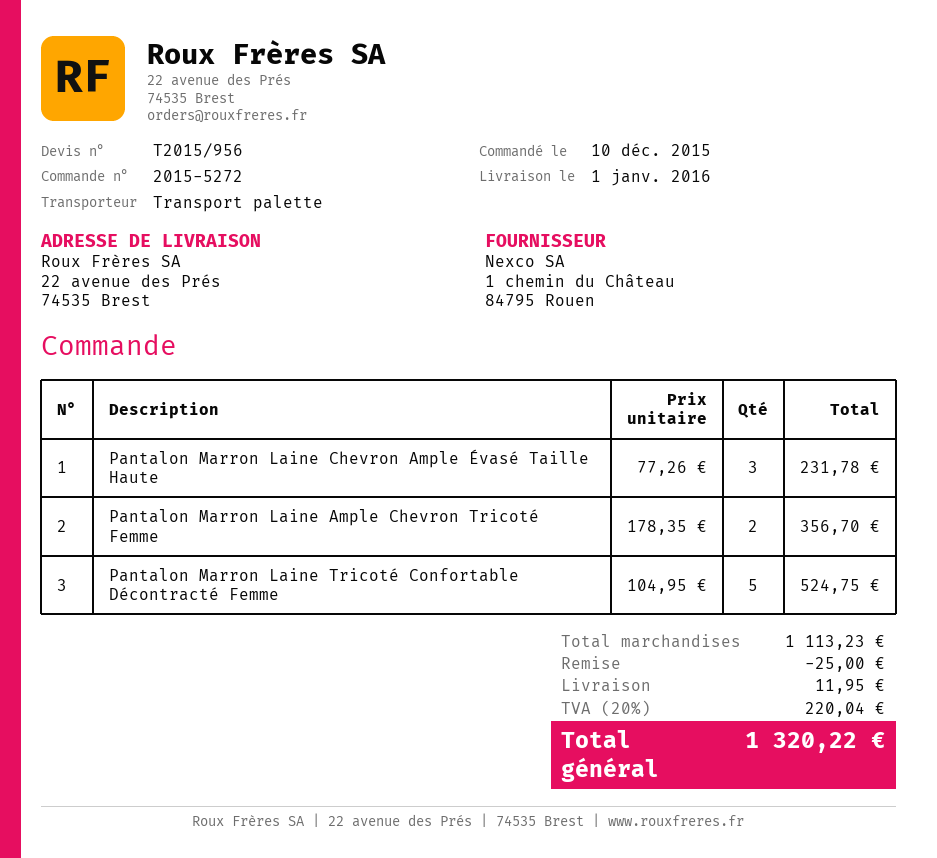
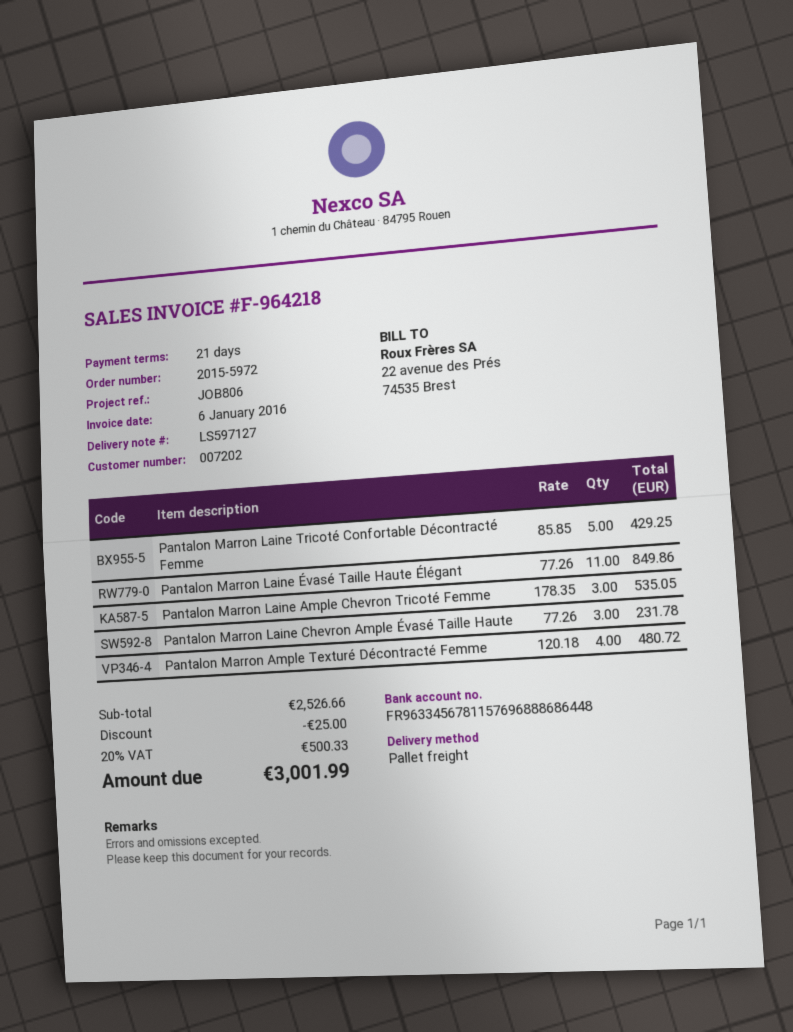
order number: 2015-5272 -> 2015-5972
Pantalon Marron Laine Ample Chevron Tricoté Femme: 2 x 178.35 = 356.70 -> 3 x 178.35 = 535.05
Pantalon Marron Laine Tricoté Confortable Décontracté Femme: 5 x 104.95 = 524.75 -> 5 x 85.85 = 429.25
Pantalon Marron Laine Évasé Taille Haute Élégant: none -> 11 x 77.26 = 849.86
Pantalon Marron Ample Texturé Décontracté Femme: none -> 4 x 120.18 = 480.72
subtotal: 1113.23 -> 2526.66
shipping: 11.95 -> none
tax: 20% = 220.04 -> 20% = 500.33
total: 1320.22 -> 3001.99

